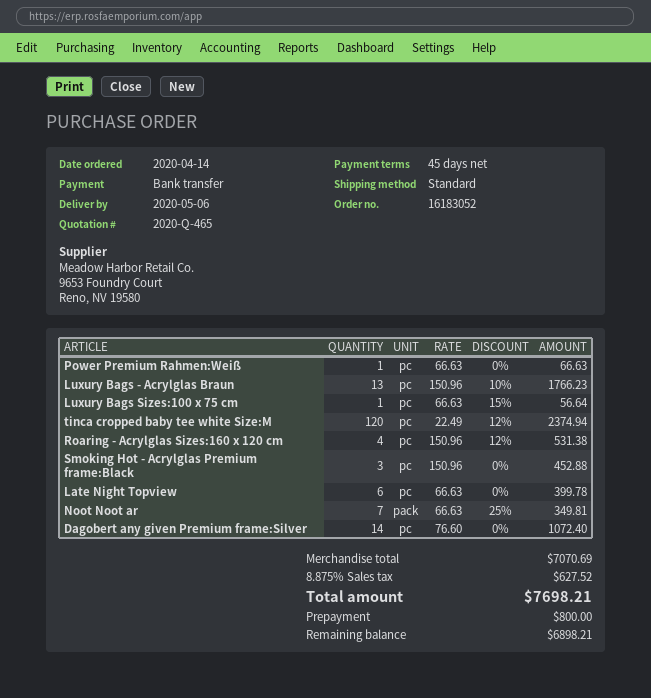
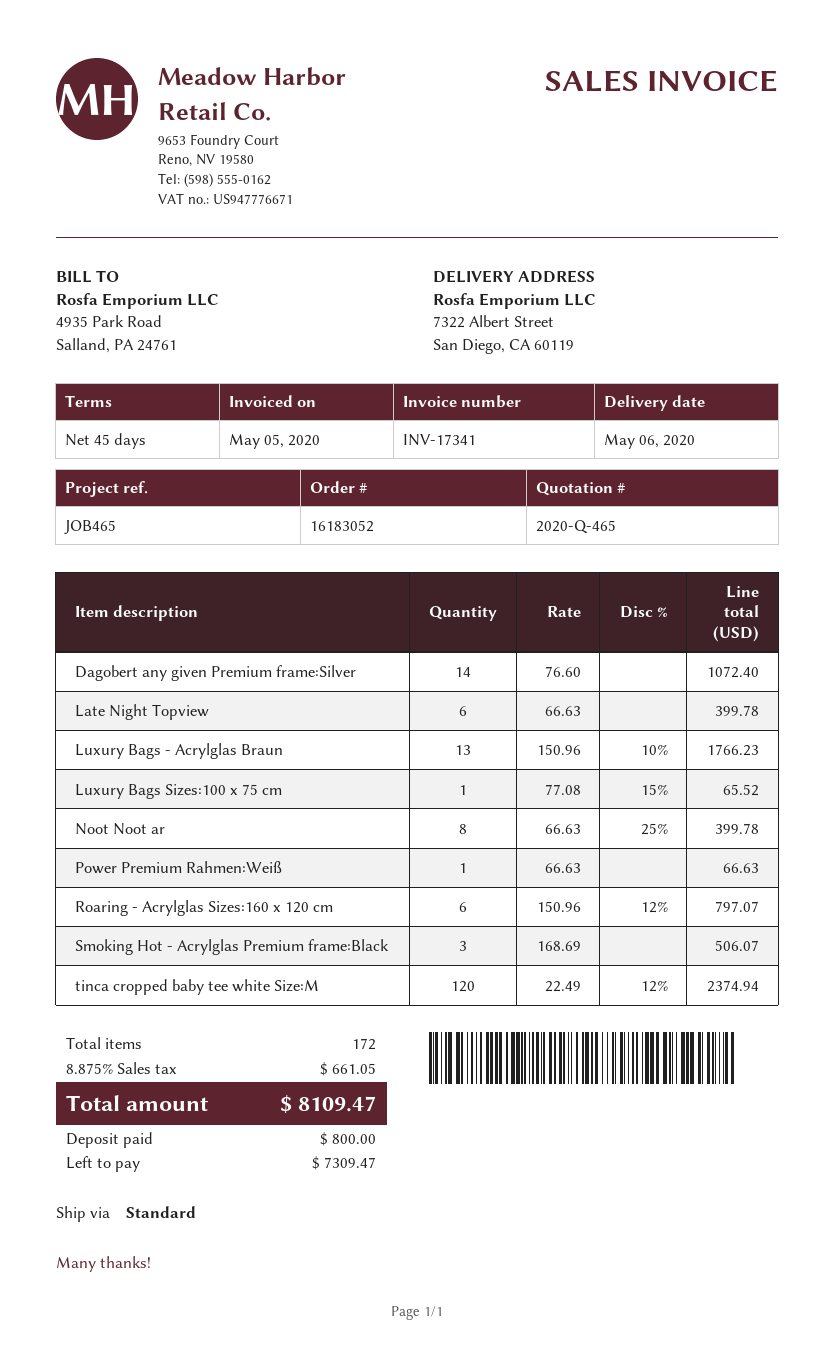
Luxury Bags Sizes:100 x 75 cm: 1 x 66.63 - 15% = 56.64 -> 1 x 77.08 - 15% = 65.52
Roaring - Acrylglas Sizes:160 x 120 cm: 4 x 150.96 - 12% = 531.38 -> 6 x 150.96 - 12% = 797.07
Smoking Hot - Acrylglas Premium frame:Black: 3 x 150.96 = 452.88 -> 3 x 168.69 = 506.07
Noot Noot ar: 7 x 66.63 - 25% = 349.81 -> 8 x 66.63 - 25% = 399.78
tax: 8.875% = 627.52 -> 8.875% = 661.05
total: 7698.21 -> 8109.47
balance: 6898.21 -> 7309.47

